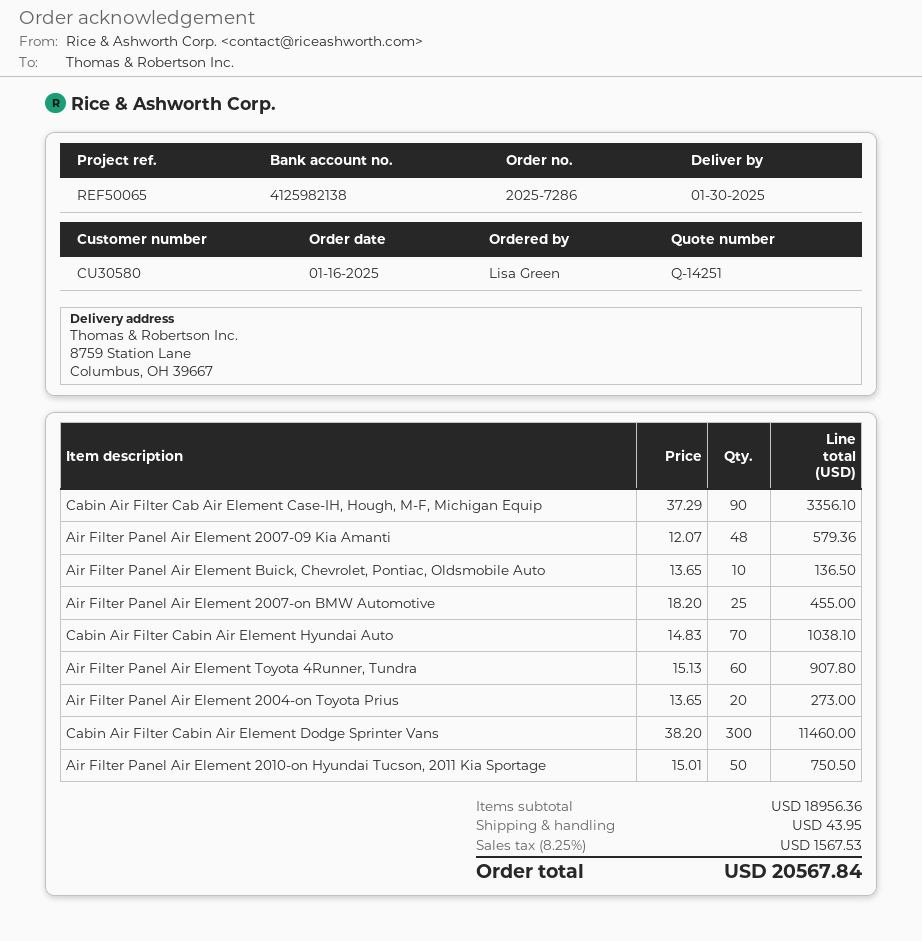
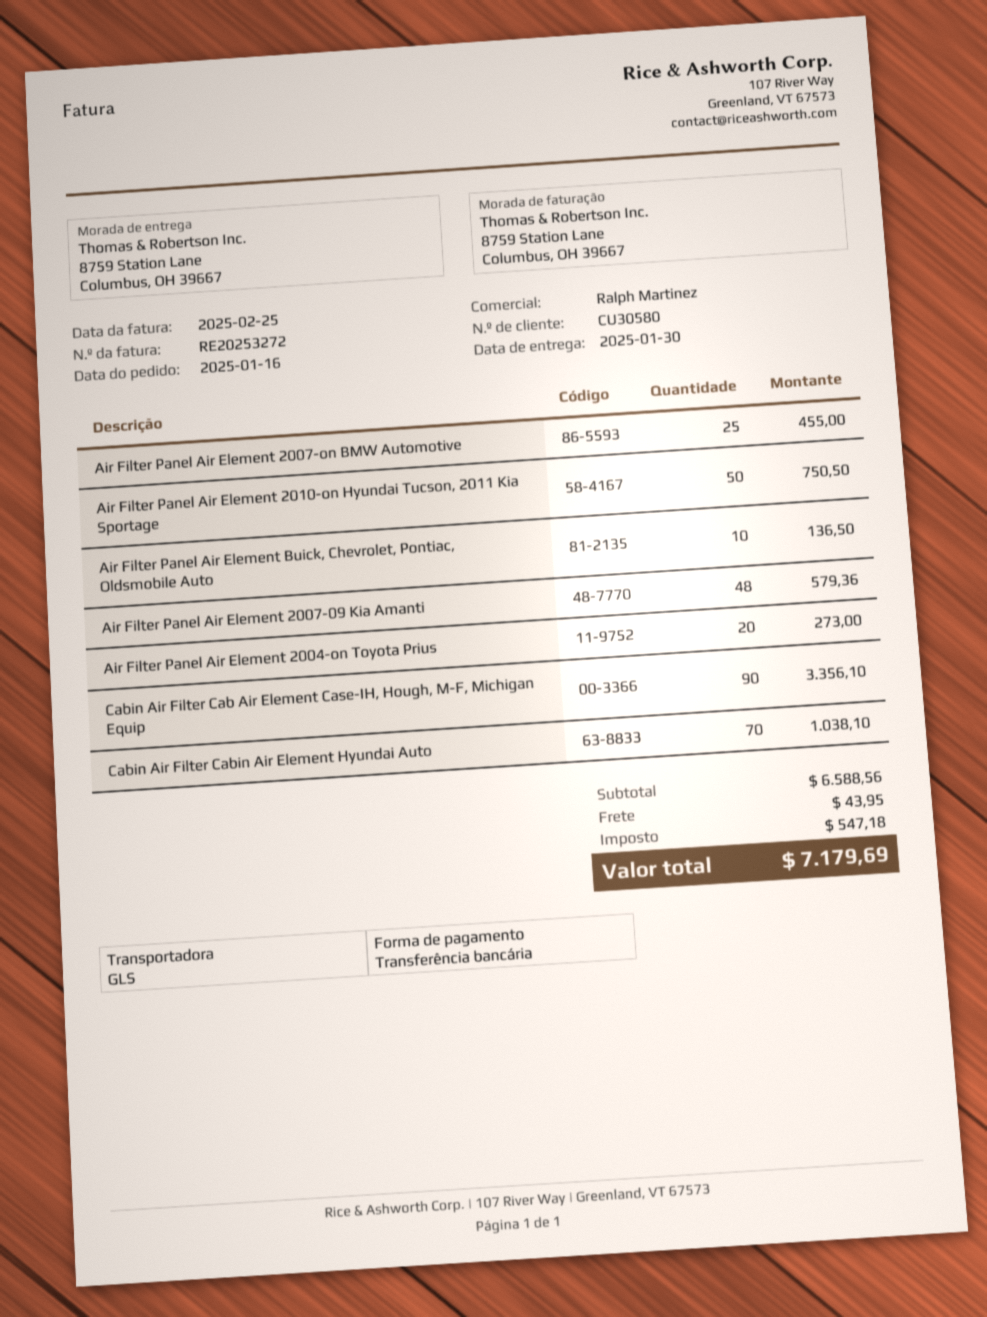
Air Filter Panel Air Element Toyota 4Runner, Tundra: 60 for 907.80 -> none
Cabin Air Filter Cabin Air Element Dodge Sprinter Vans: 300 for 11460.00 -> none
subtotal: 18956.36 -> 6588.56
tax: 1567.53 -> 547.18
total: 20567.84 -> 7179.69

